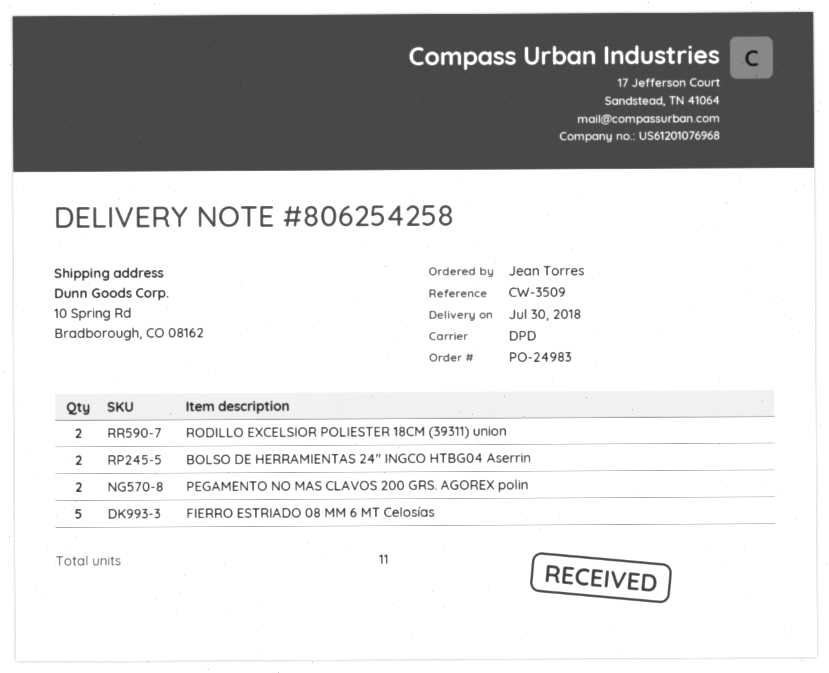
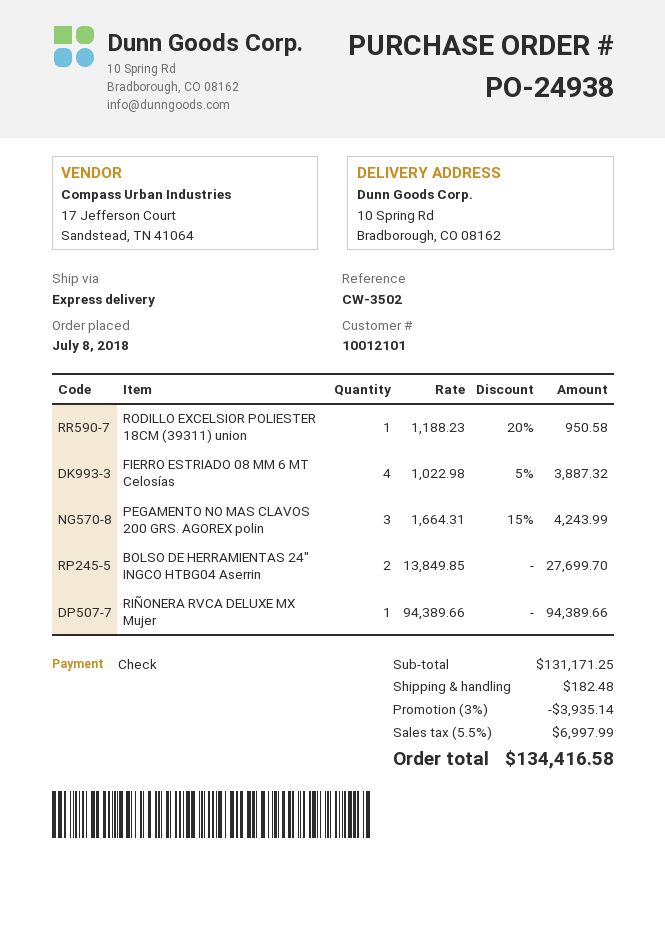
order number: PO-24983 -> PO-24938
reference: CW-3509 -> CW-3502
shipping method: DPD -> express
RODILLO EXCELSIOR POLIESTER 18CM (39311) union: 2 -> 1
PEGAMENTO NO MAS CLAVOS 200 GRS. AGOREX polin: 2 -> 3
FIERRO ESTRIADO 08 MM 6 MT Celosías: 5 -> 4
RIÑONERA RVCA DELUXE MX Mujer: none -> 1

